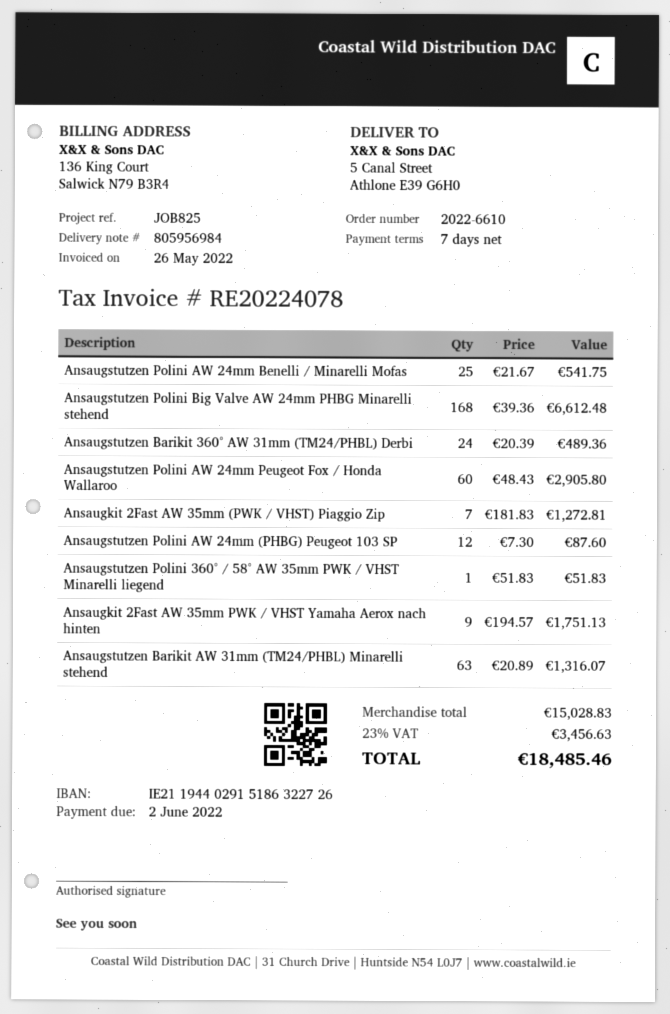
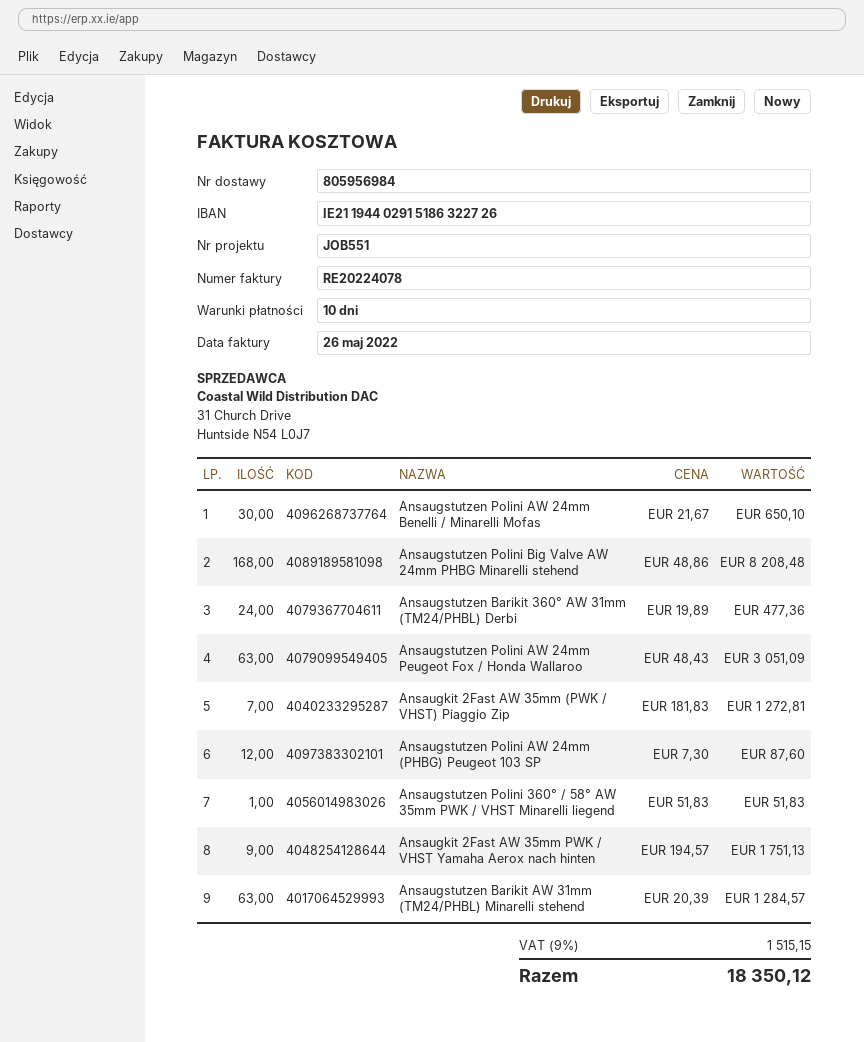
payment terms: 7 days -> 10 days
reference: JOB825 -> JOB551
Ansaugstutzen Polini AW 24mm Benelli / Minarelli Mofas: 25 x 21.67 = 541.75 -> 30 x 21.67 = 650.10
Ansaugstutzen Polini Big Valve AW 24mm PHBG Minarelli stehend: 168 x 39.36 = 6612.48 -> 168 x 48.86 = 8208.48
Ansaugstutzen Barikit 360° AW 31mm (TM24/PHBL) Derbi: 24 x 20.39 = 489.36 -> 24 x 19.89 = 477.36
Ansaugstutzen Polini AW 24mm Peugeot Fox / Honda Wallaroo: 60 x 48.43 = 2905.80 -> 63 x 48.43 = 3051.09
Ansaugstutzen Barikit AW 31mm (TM24/PHBL) Minarelli stehend: 63 x 20.89 = 1316.07 -> 63 x 20.39 = 1284.57
tax: 23% = 3456.63 -> 9% = 1515.15
total: 18485.46 -> 18350.12

